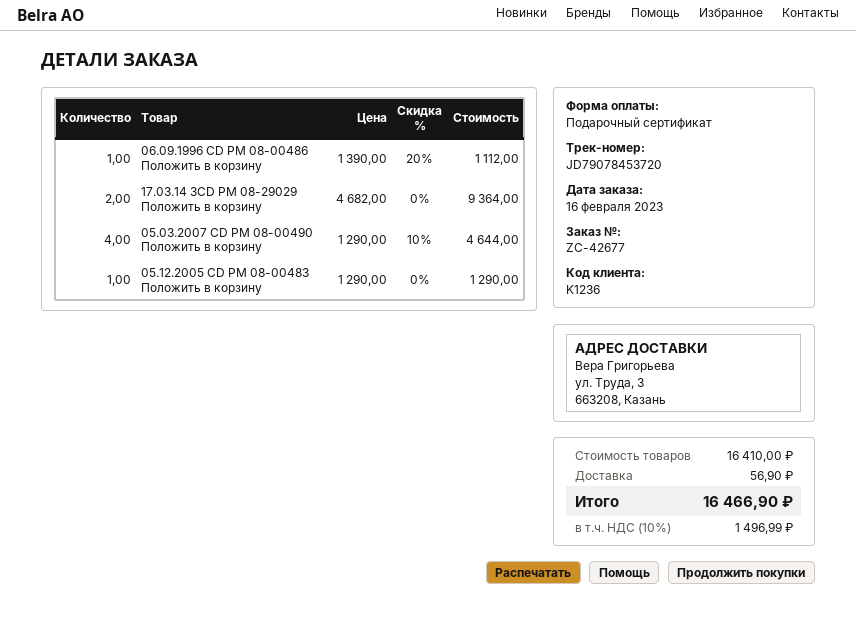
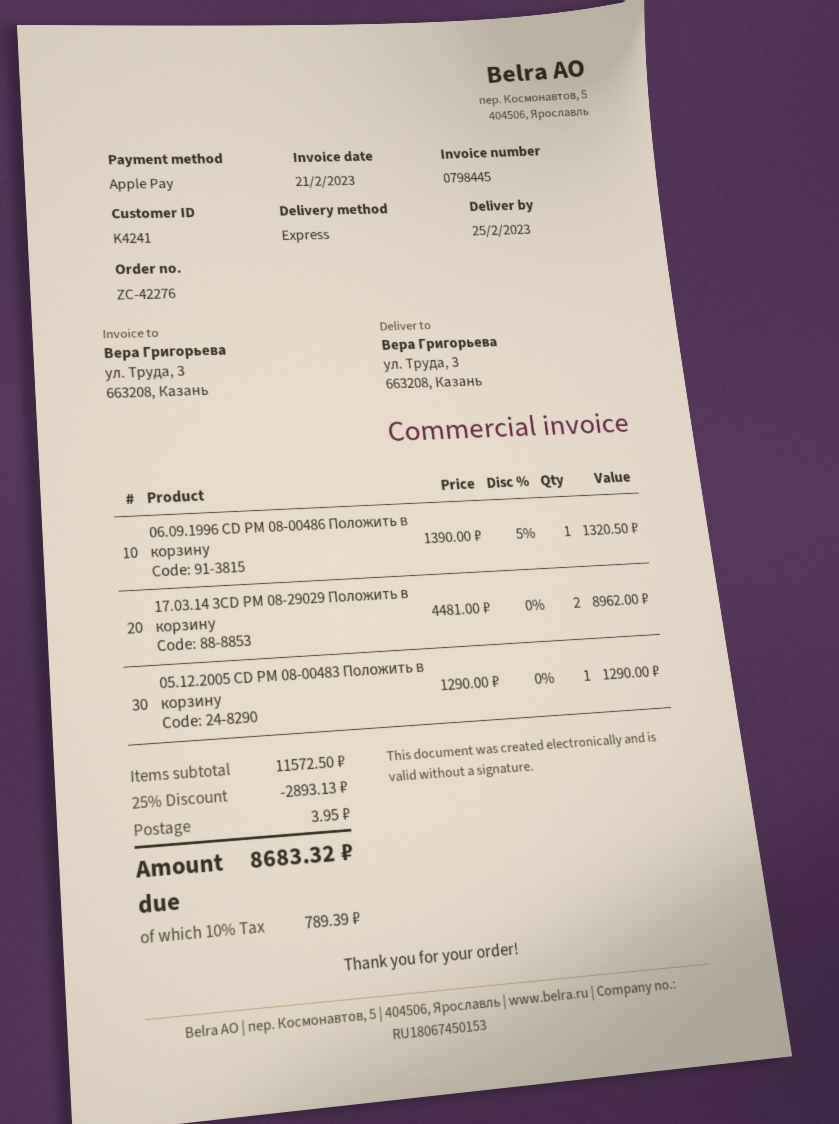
order number: ZC-42677 -> ZC-42276
customer number: K1236 -> K4241
payment method: gift card -> Apple Pay
06.09.1996 CD PM 08-00486 Положить в корзину: 1 x 1390.00 - 20% = 1112.00 -> 1 x 1390.00 - 5% = 1320.50
17.03.14 3CD PM 08-29029 Положить в корзину: 2 x 4682.00 = 9364.00 -> 2 x 4481.00 = 8962.00
05.03.2007 CD PM 08-00490 Положить в корзину: 4 x 1290.00 - 10% = 4644.00 -> none
subtotal: 16410.00 -> 11572.50
discount: none -> 25% = 2893.13
shipping: 56.90 -> 3.95
tax: 10% = 1496.99 -> 10% = 789.39
total: 16466.90 -> 8683.32

